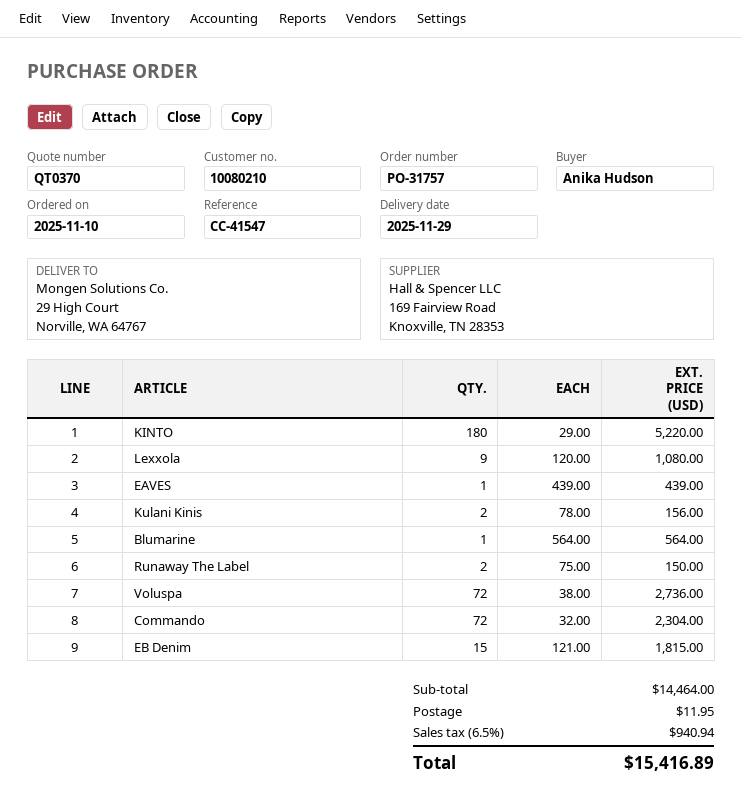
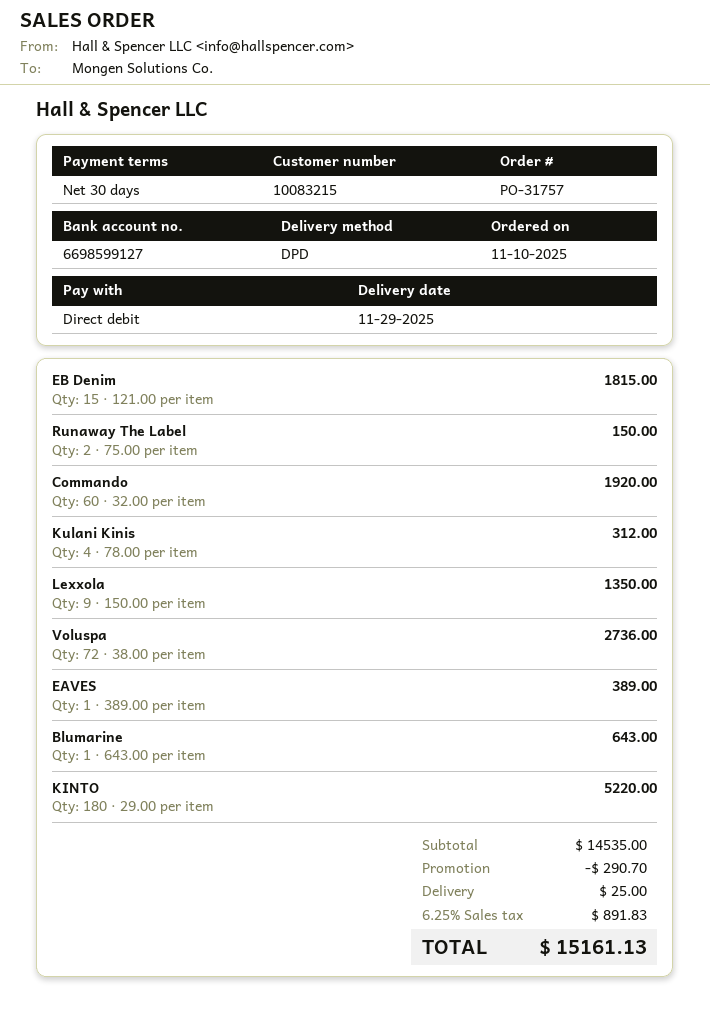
customer number: 10080210 -> 10083215
Lexxola: 9 x 120.00 = 1080.00 -> 9 x 150.00 = 1350.00
EAVES: 1 x 439.00 = 439.00 -> 1 x 389.00 = 389.00
Kulani Kinis: 2 x 78.00 = 156.00 -> 4 x 78.00 = 312.00
Blumarine: 1 x 564.00 = 564.00 -> 1 x 643.00 = 643.00
Commando: 72 x 32.00 = 2304.00 -> 60 x 32.00 = 1920.00
subtotal: 14464.00 -> 14535.00
discount: none -> 290.70
shipping: 11.95 -> 25.00
tax: 6.5% = 940.94 -> 6.25% = 891.83
total: 15416.89 -> 15161.13

